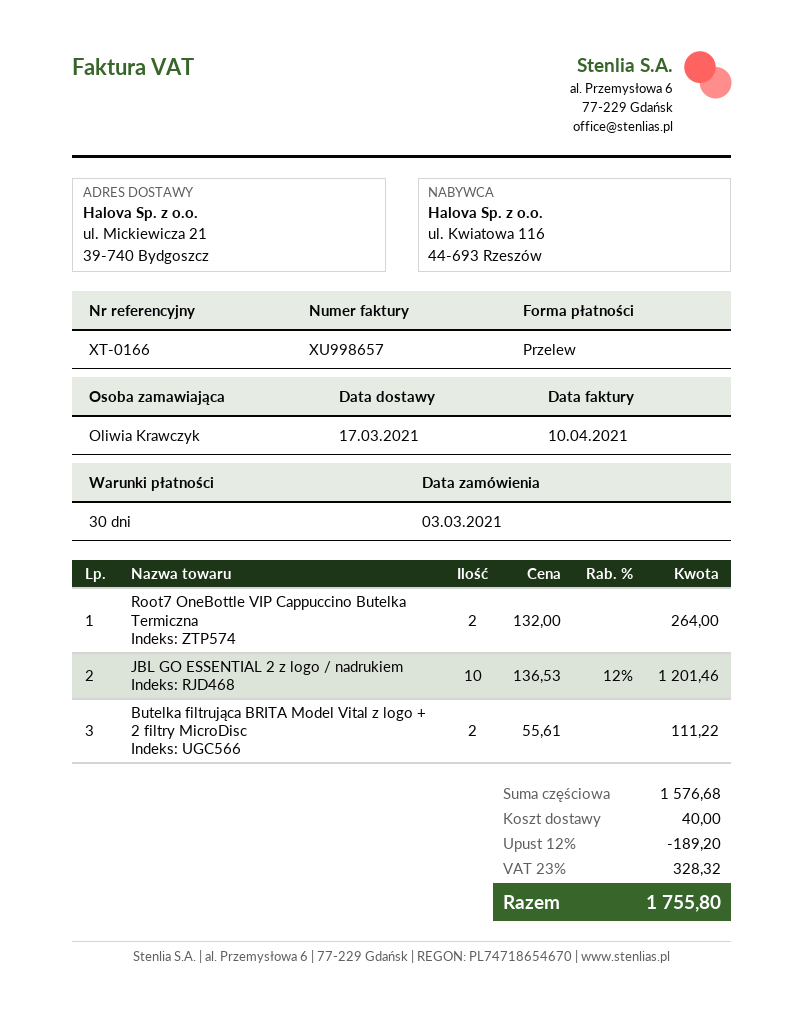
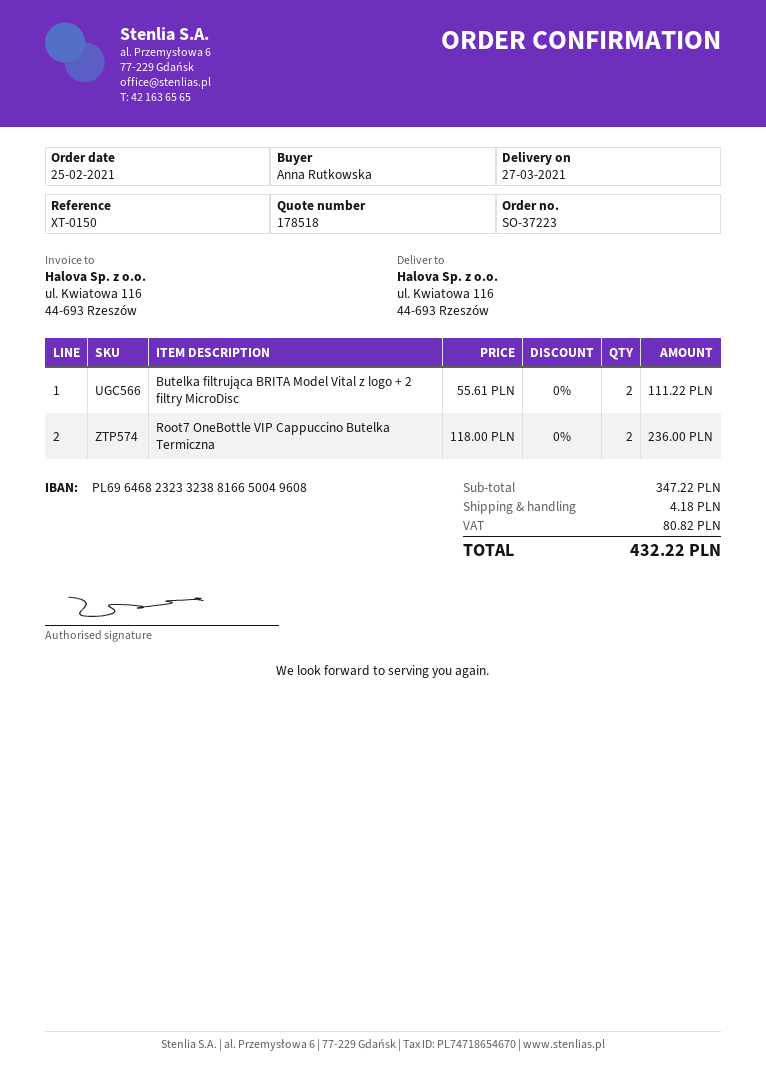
order date: 2021-03-03 -> 2021-02-25
delivery date: 2021-03-17 -> 2021-03-27
reference: XT-0166 -> XT-0150
ordered by: Oliwia Krawczyk -> Anna Rutkowska
ship to: ul. Mickiewicza 21, 39-740 Bydgoszcz -> ul. Kwiatowa 116, 44-693 Rzeszów
Root7 OneBottle VIP Cappuccino Butelka Termiczna: 2 x 132.00 = 264.00 -> 2 x 118.00 = 236.00
JBL GO ESSENTIAL 2 z logo / nadrukiem: 10 x 136.53 - 12% = 1201.46 -> none
subtotal: 1576.68 -> 347.22
discount: 12% = 189.20 -> none
shipping: 40.00 -> 4.18
tax: 328.32 -> 80.82
total: 1755.80 -> 432.22

